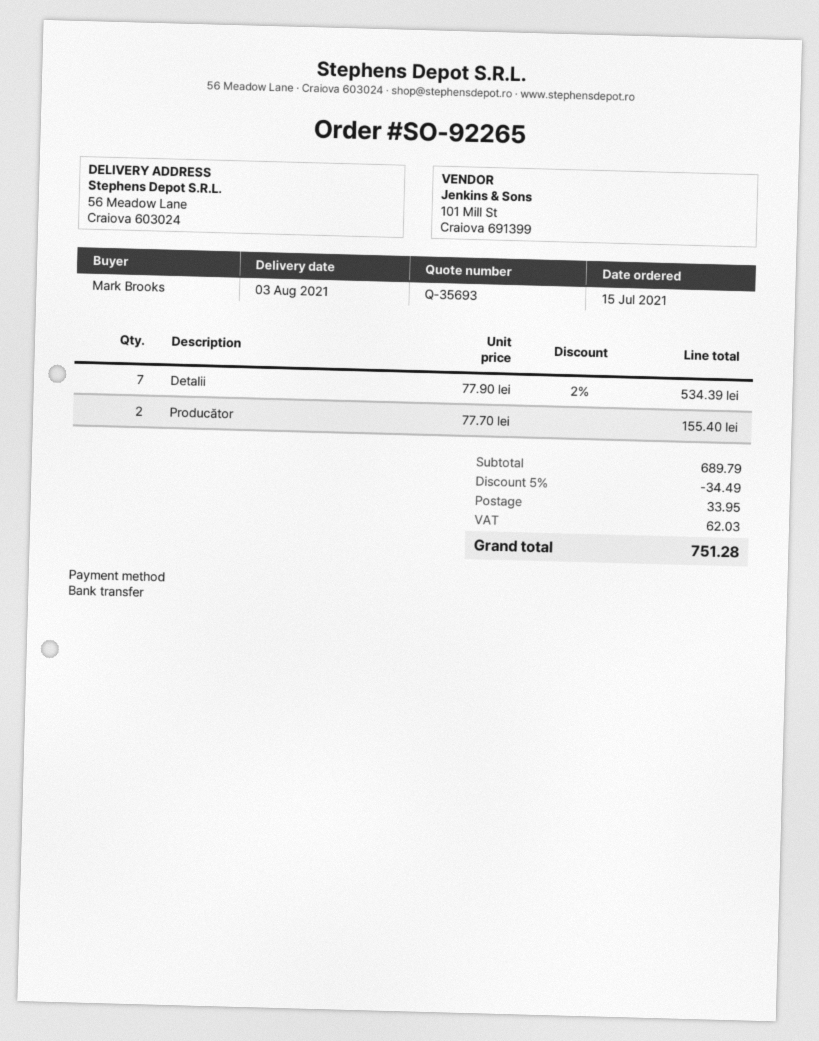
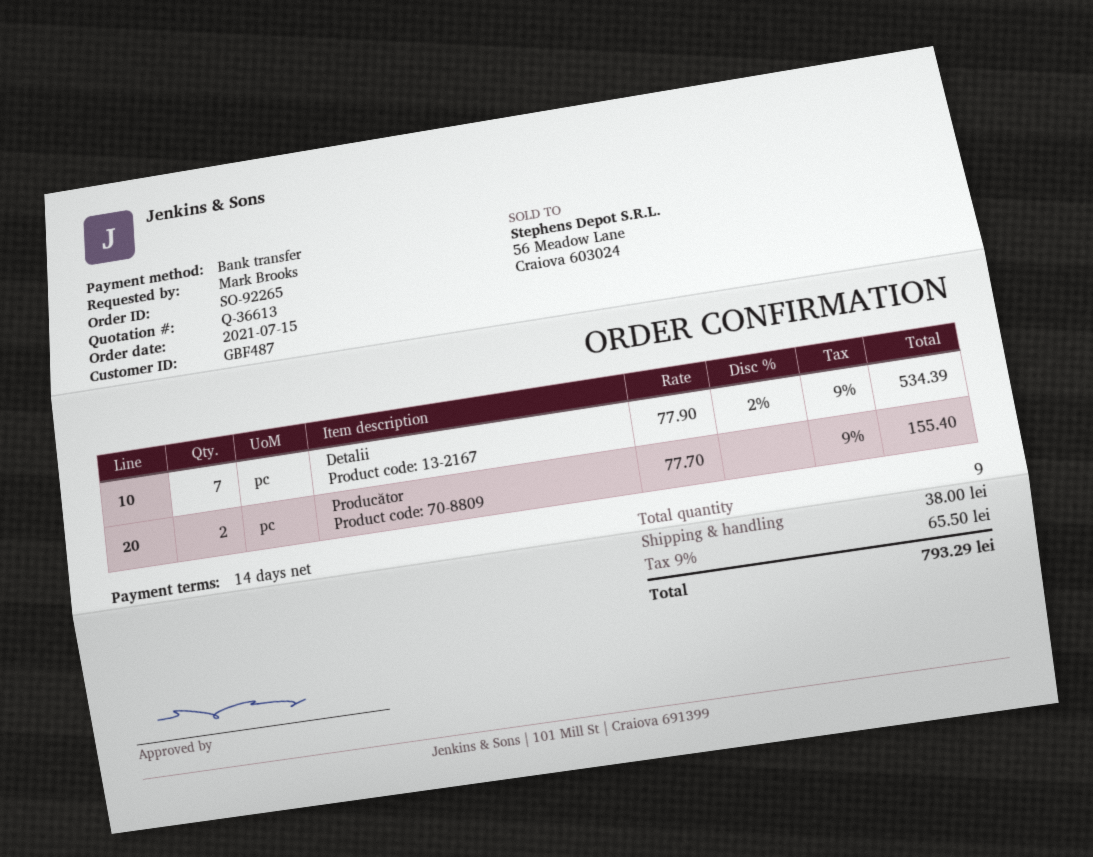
quote number: Q-35693 -> Q-36613
discount: 5% = 34.49 -> none
shipping: 33.95 -> 38.00
tax: 62.03 -> 65.50
total: 751.28 -> 793.29

